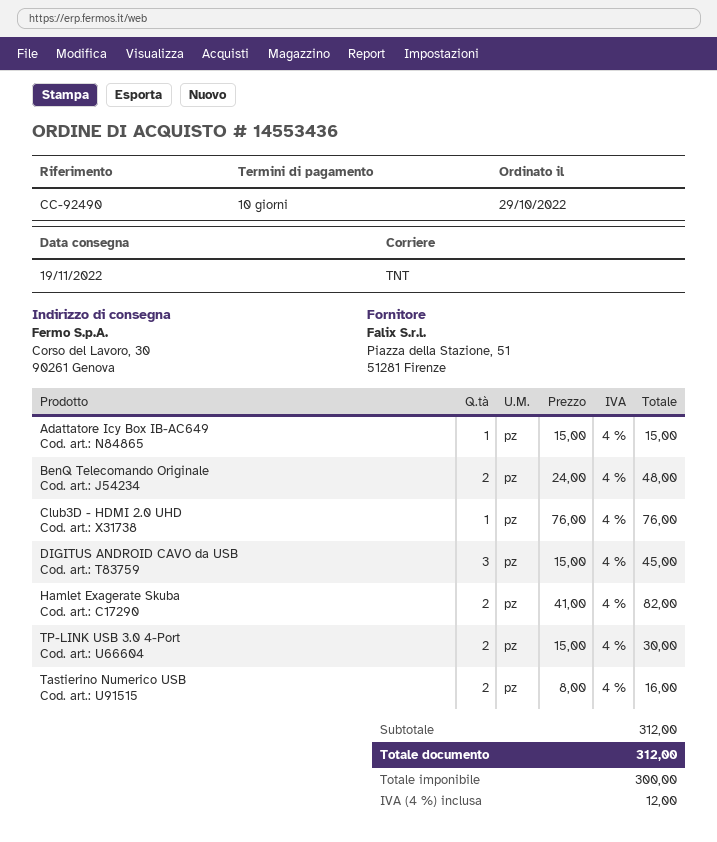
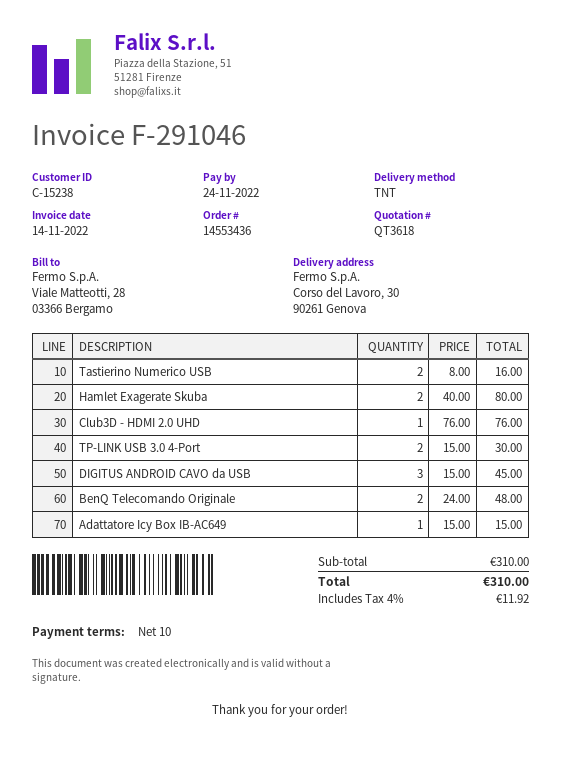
Hamlet Exagerate Skuba: 2 x 41.00 = 82.00 -> 2 x 40.00 = 80.00
subtotal: 312.00 -> 310.00
tax: 4% = 12.00 -> 4% = 11.92
total: 312.00 -> 310.00

